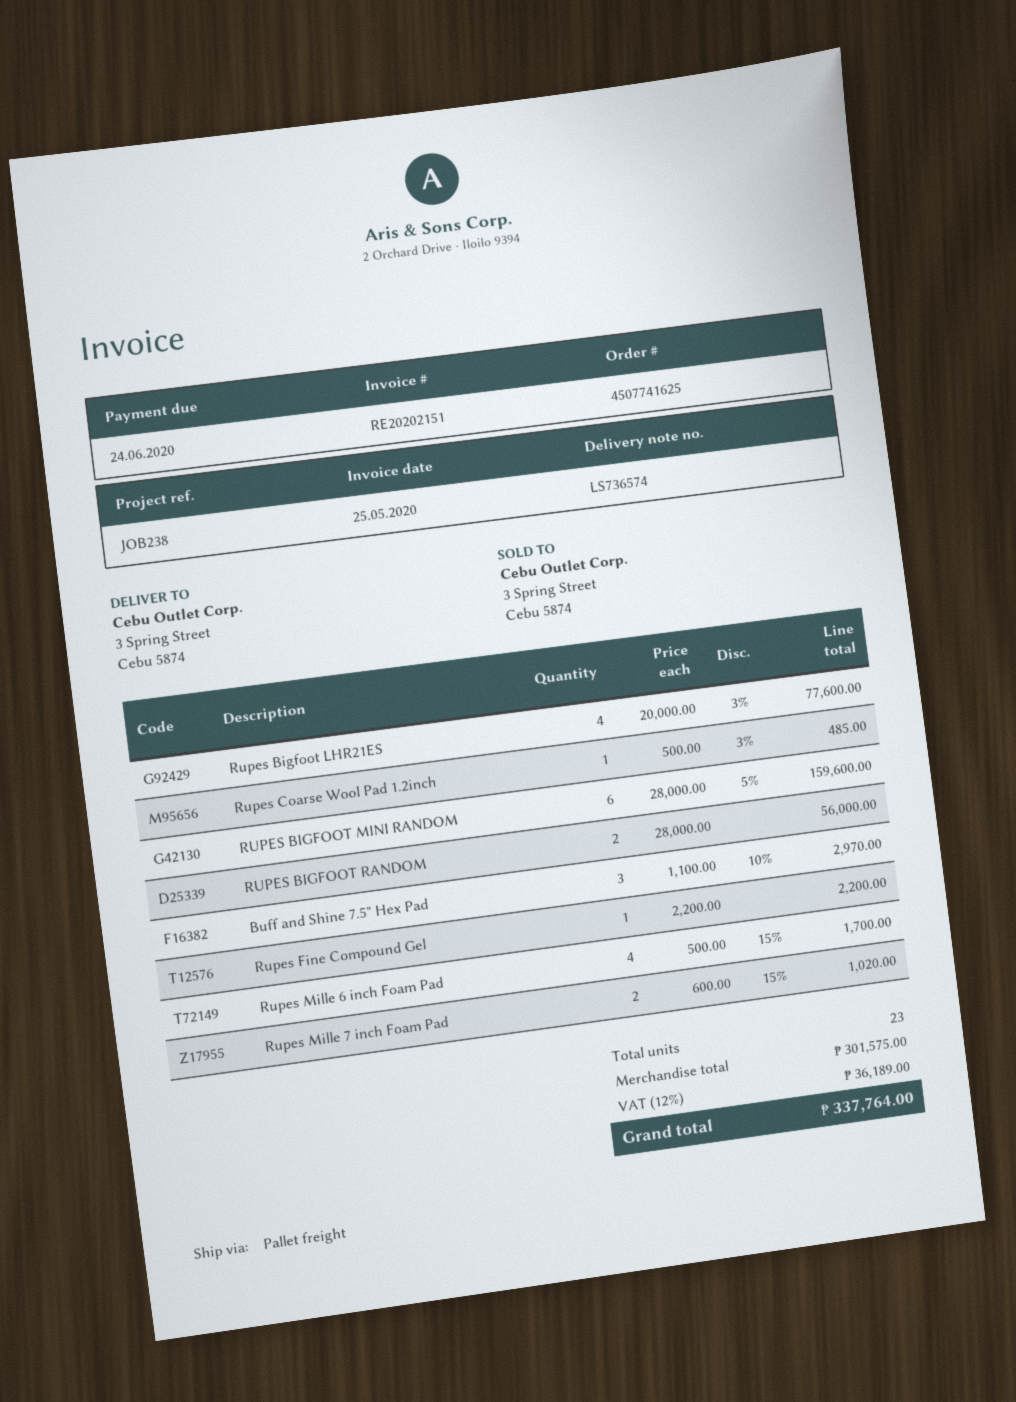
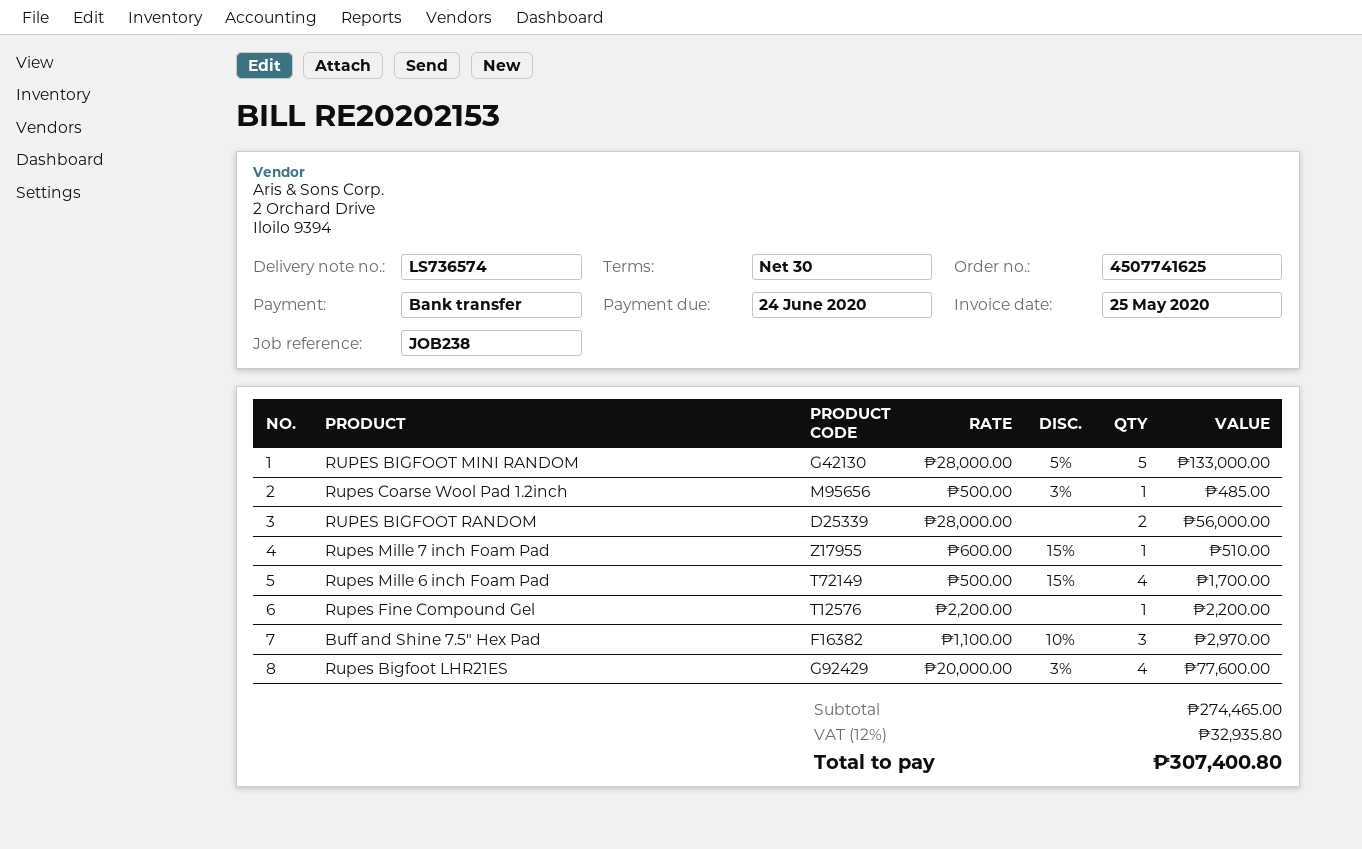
invoice number: RE20202151 -> RE20202153
RUPES BIGFOOT MINI RANDOM: 6 x 28000.00 - 5% = 159600.00 -> 5 x 28000.00 - 5% = 133000.00
Rupes Mille 7 inch Foam Pad: 2 x 600.00 - 15% = 1020.00 -> 1 x 600.00 - 15% = 510.00
subtotal: 301575.00 -> 274465.00
tax: 12% = 36189.00 -> 12% = 32935.80
total: 337764.00 -> 307400.80

